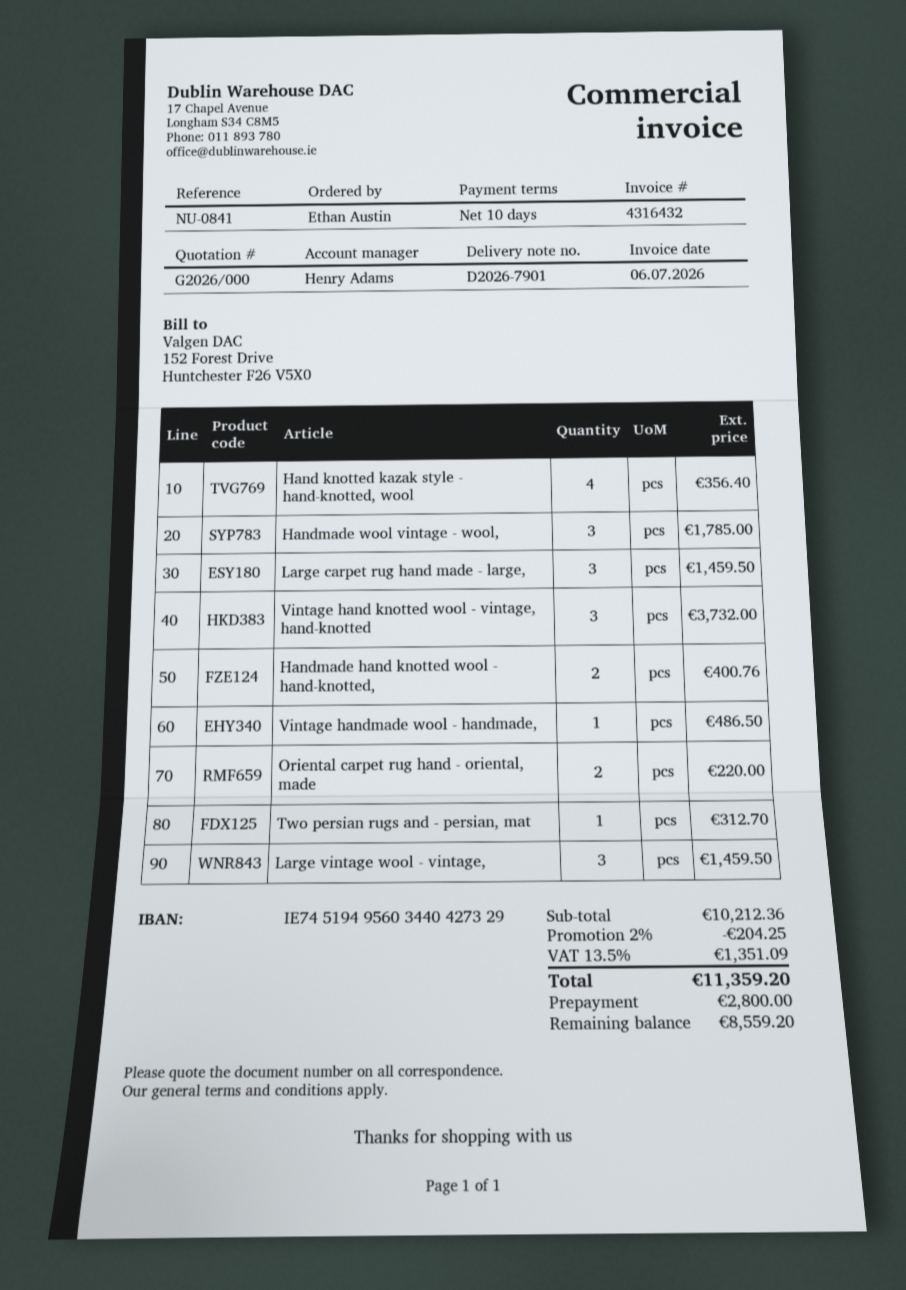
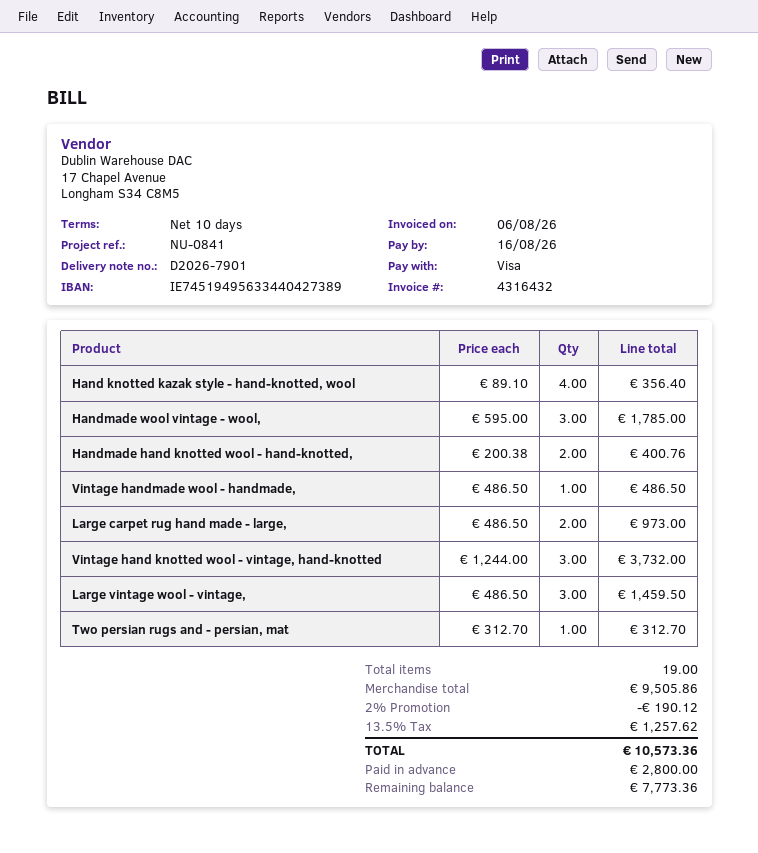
invoice date: 2026-07-06 -> 2026-08-06
bank account: IE74519495603440427329 -> IE74519495633440427389
Large carpet rug hand made - large,: 3 for 1459.50 -> 2 for 973.00
Oriental carpet rug hand - oriental, made: 2 for 220.00 -> none
subtotal: 10212.36 -> 9505.86
discount: 2% = 204.25 -> 2% = 190.12
tax: 13.5% = 1351.09 -> 13.5% = 1257.62
total: 11359.20 -> 10573.36
balance: 8559.20 -> 7773.36

